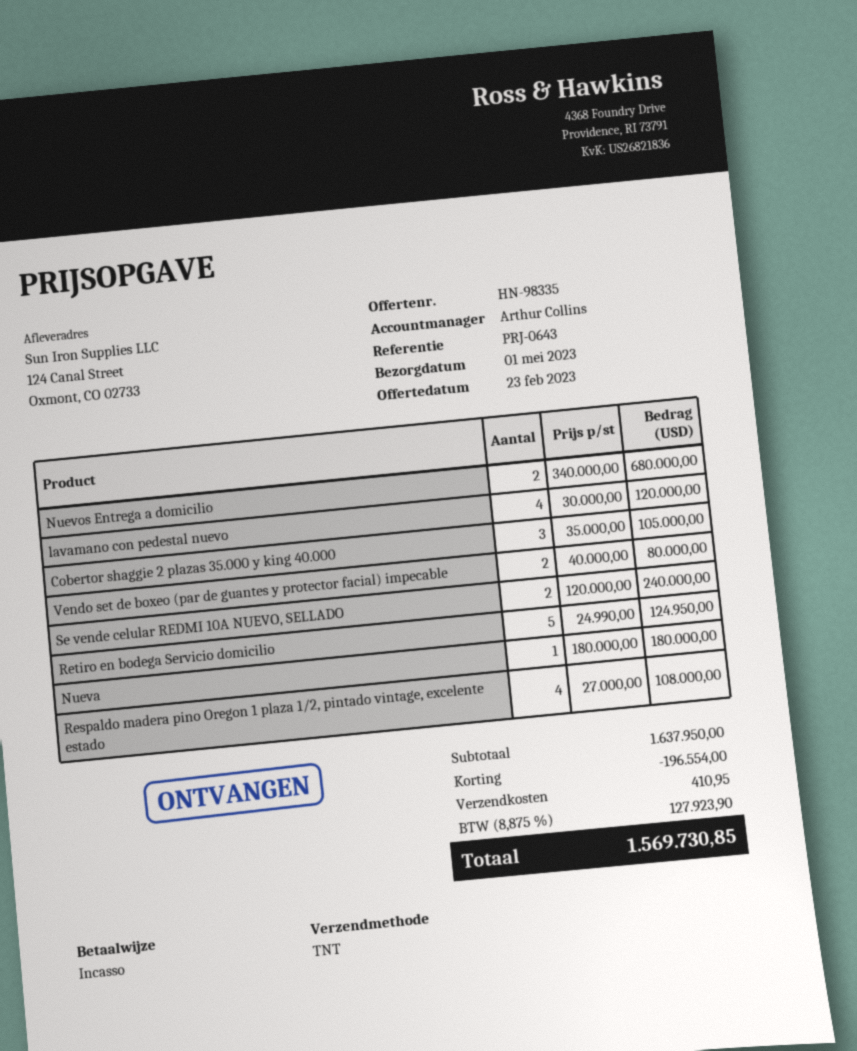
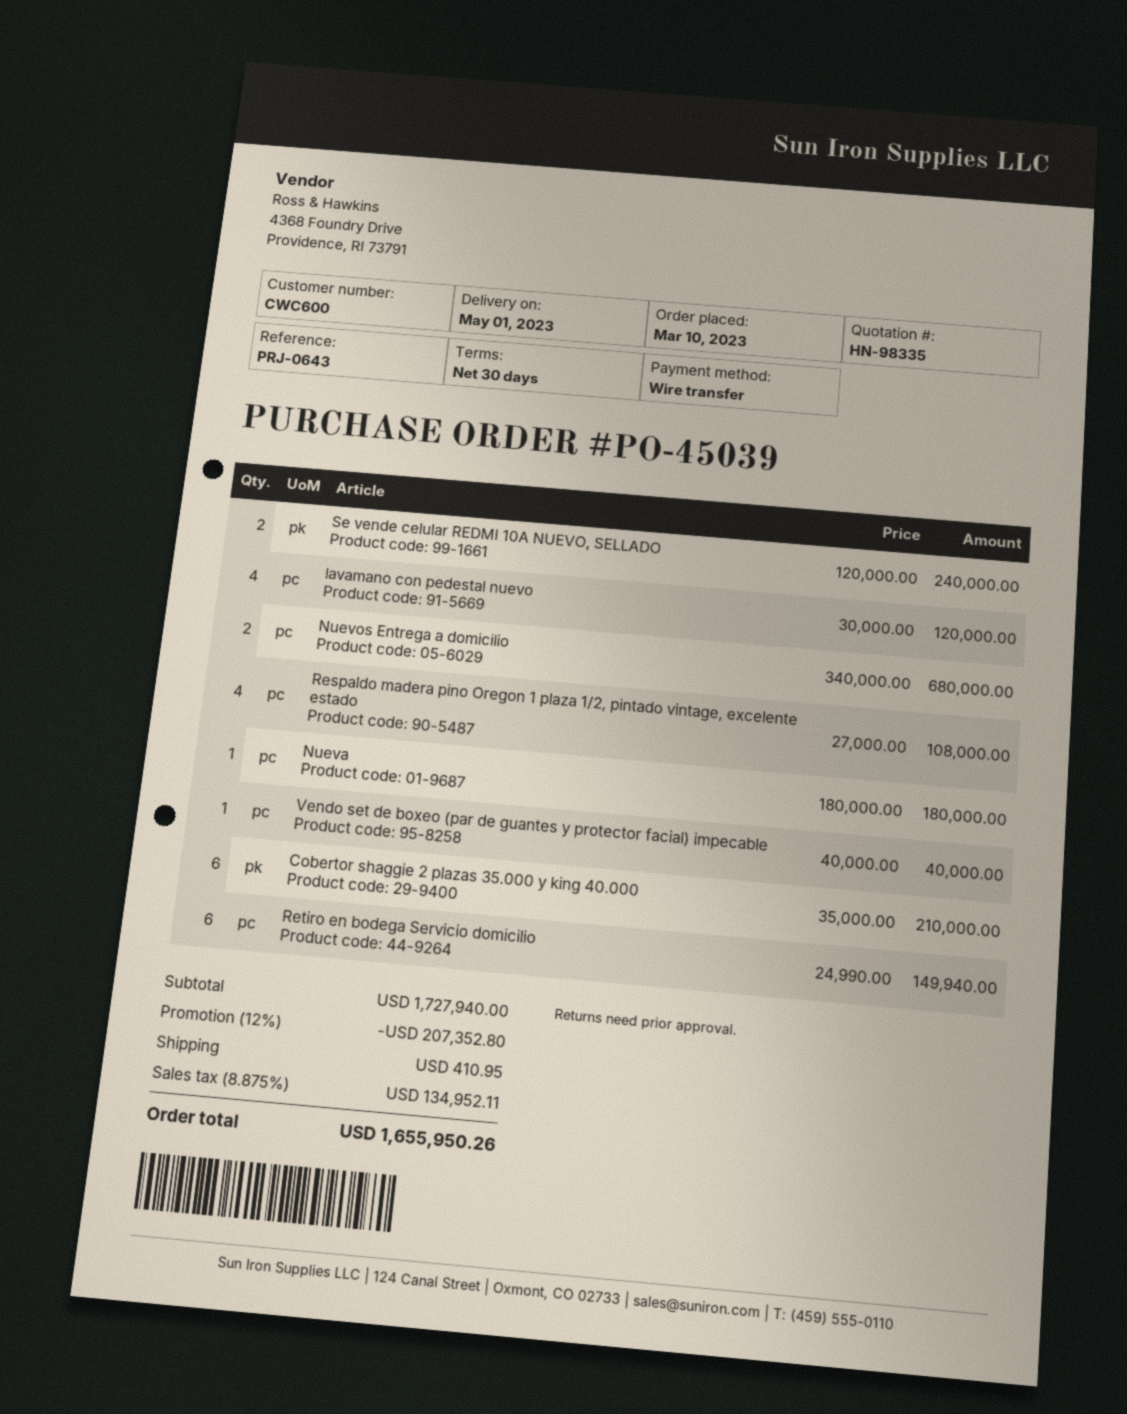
payment method: direct debit -> bank transfer
Cobertor shaggie 2 plazas 35.000 y king 40.000: 3 x 35000.00 = 105000.00 -> 6 x 35000.00 = 210000.00
Vendo set de boxeo (par de guantes y protector facial) impecable: 2 x 40000.00 = 80000.00 -> 1 x 40000.00 = 40000.00
Retiro en bodega Servicio domicilio: 5 x 24990.00 = 124950.00 -> 6 x 24990.00 = 149940.00
subtotal: 1637950.00 -> 1727940.00
discount: 196554.00 -> 207352.80
tax: 8.875% = 127923.90 -> 8.875% = 134952.11
total: 1569730.85 -> 1655950.26

